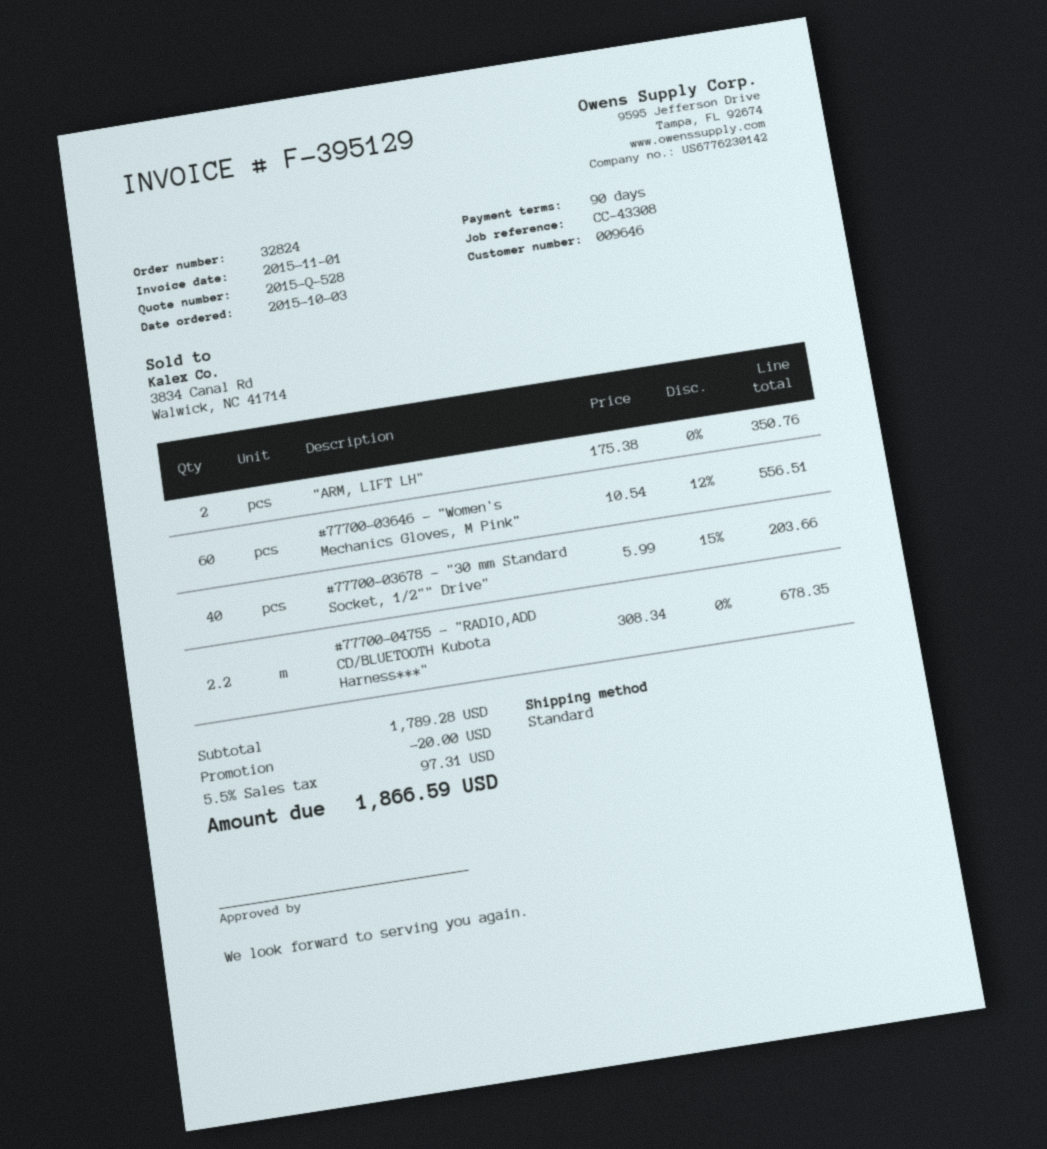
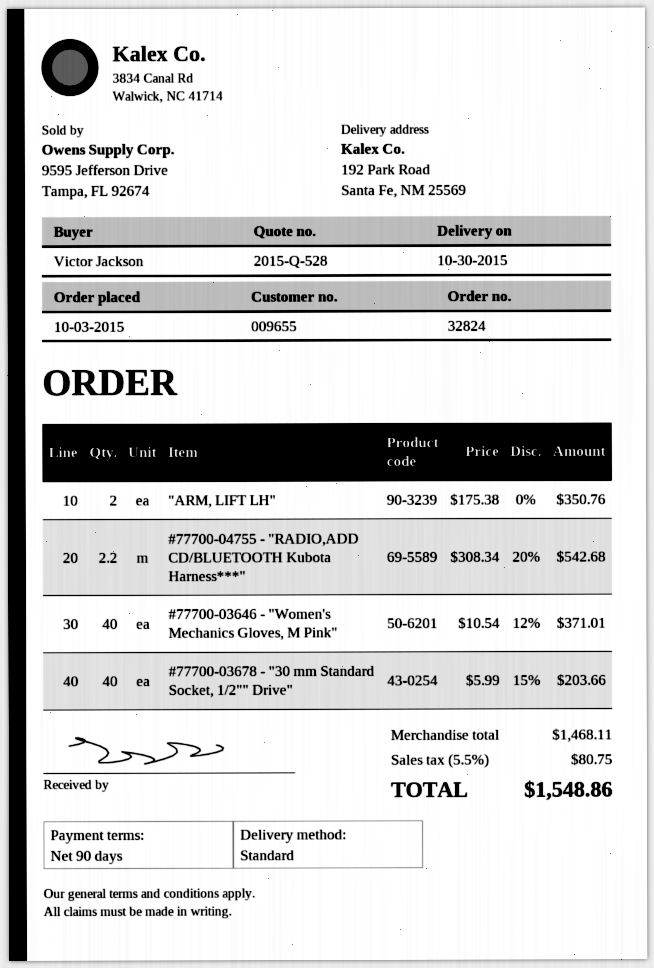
customer number: 009646 -> 009655
#77700-03646 - "Women's Mechanics Gloves, M Pink": 60 x 10.54 - 12% = 556.51 -> 40 x 10.54 - 12% = 371.01
#77700-04755 - "RADIO,ADD CD/BLUETOOTH Kubota Harness***": 2.2 x 308.34 = 678.35 -> 2.2 x 308.34 - 20% = 542.68
subtotal: 1789.28 -> 1468.11
discount: 20.00 -> none
tax: 5.5% = 97.31 -> 5.5% = 80.75
total: 1866.59 -> 1548.86

